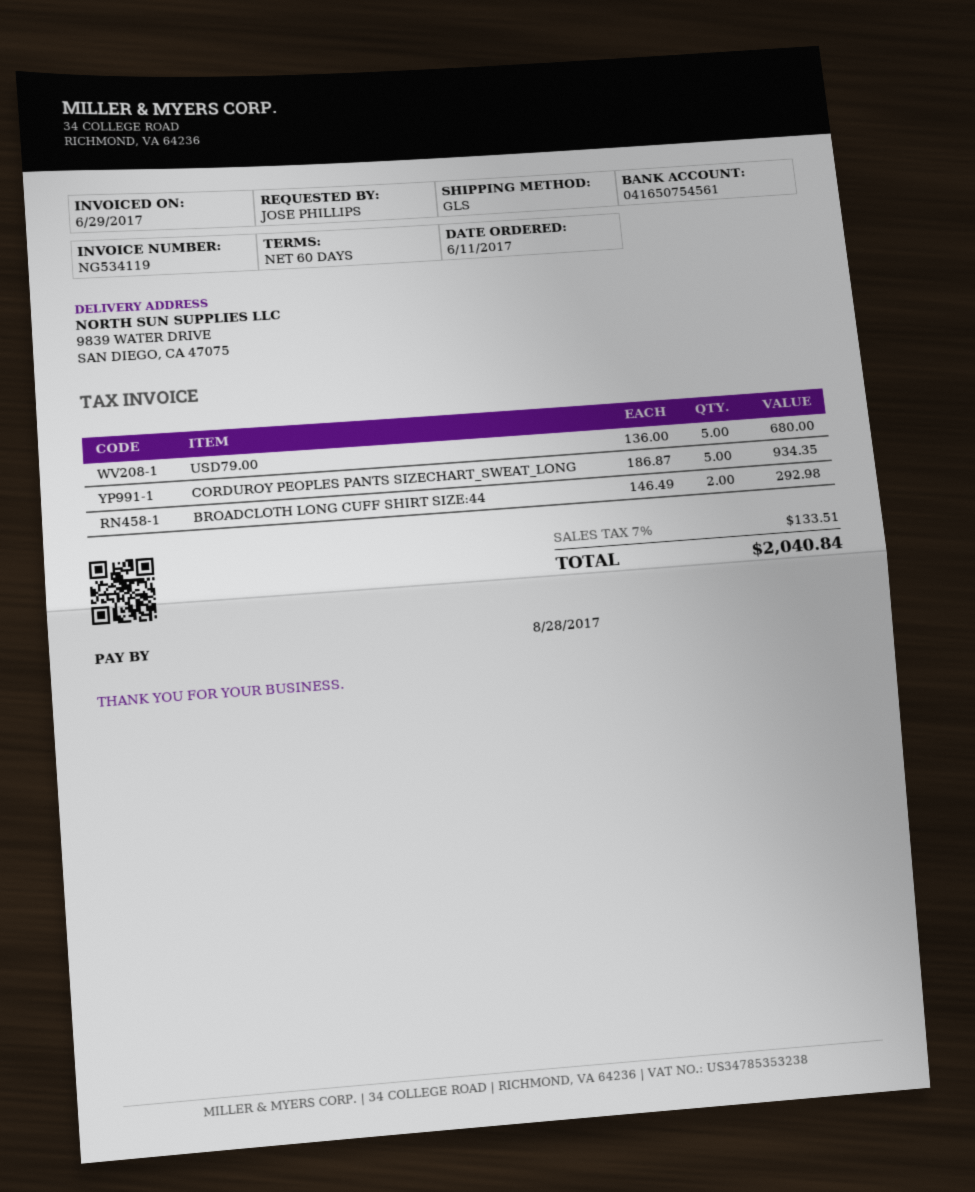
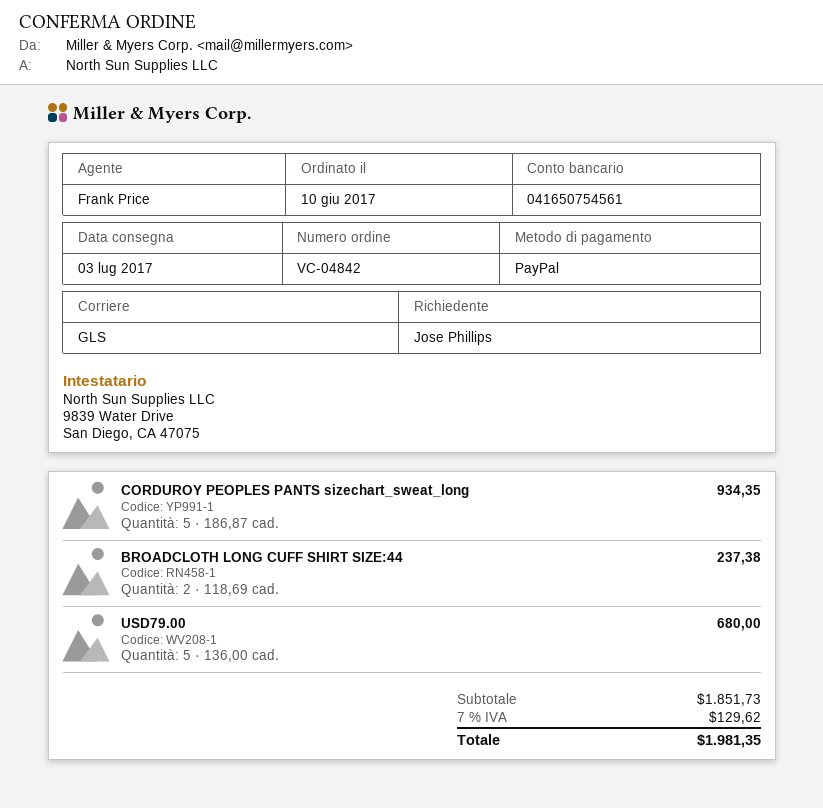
order date: 2017-06-11 -> 2017-06-10
BROADCLOTH LONG CUFF SHIRT SIZE:44: 2 x 146.49 = 292.98 -> 2 x 118.69 = 237.38
tax: 7% = 133.51 -> 7% = 129.62
total: 2040.84 -> 1981.35

